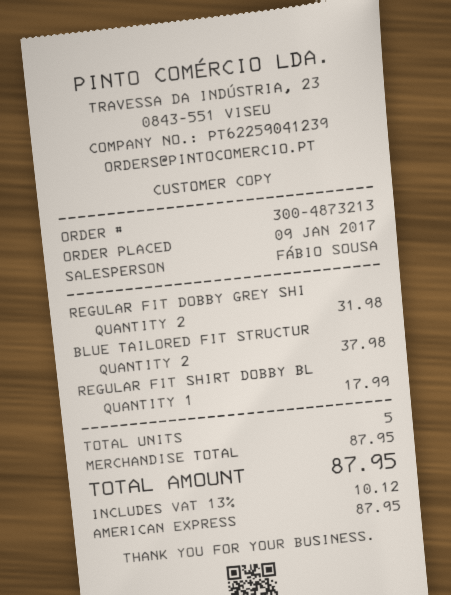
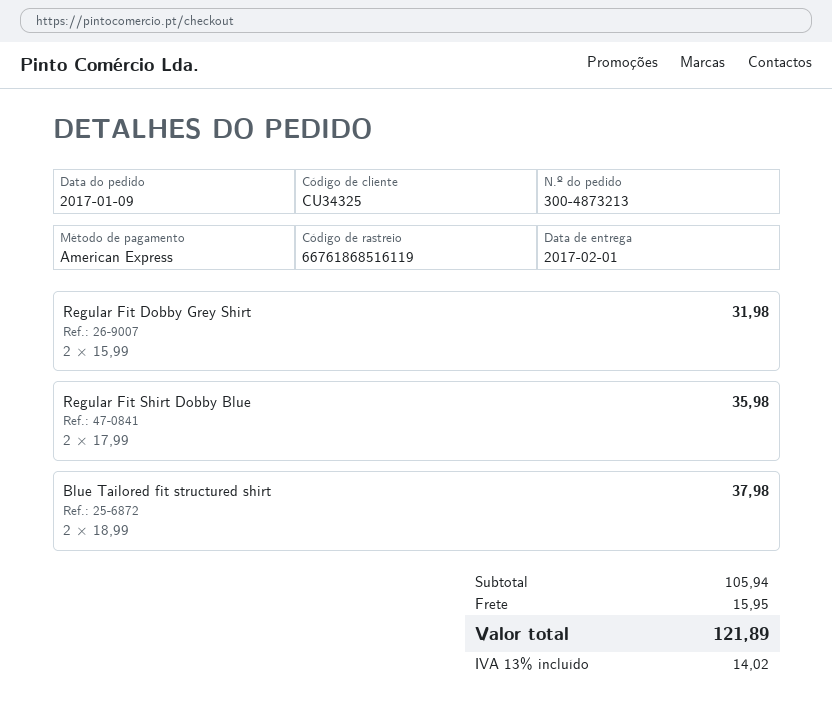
REGULAR FIT SHIRT DOBBY BL: 1 for 17.99 -> 2 for 35.98
subtotal: 87.95 -> 105.94
shipping: none -> 15.95
tax: 13% = 10.12 -> 13% = 14.02
total: 87.95 -> 121.89

